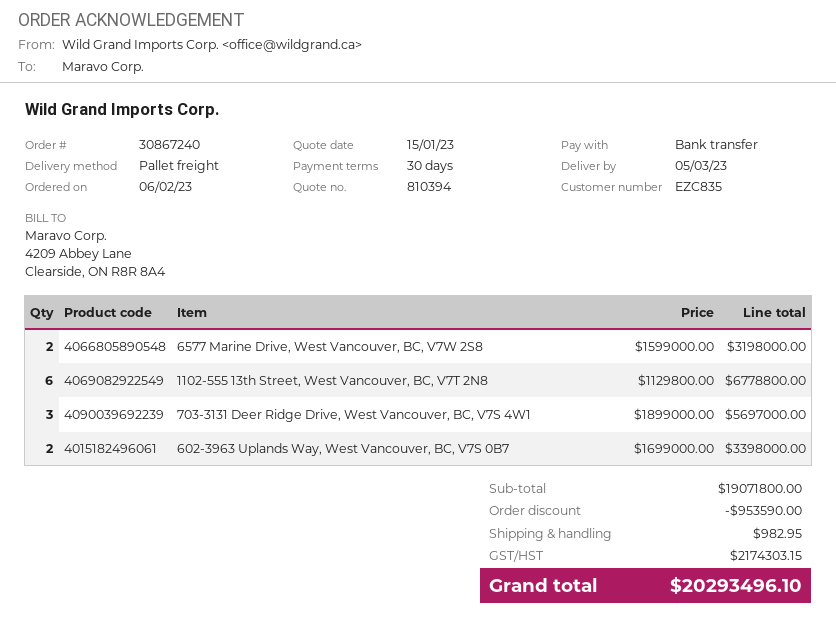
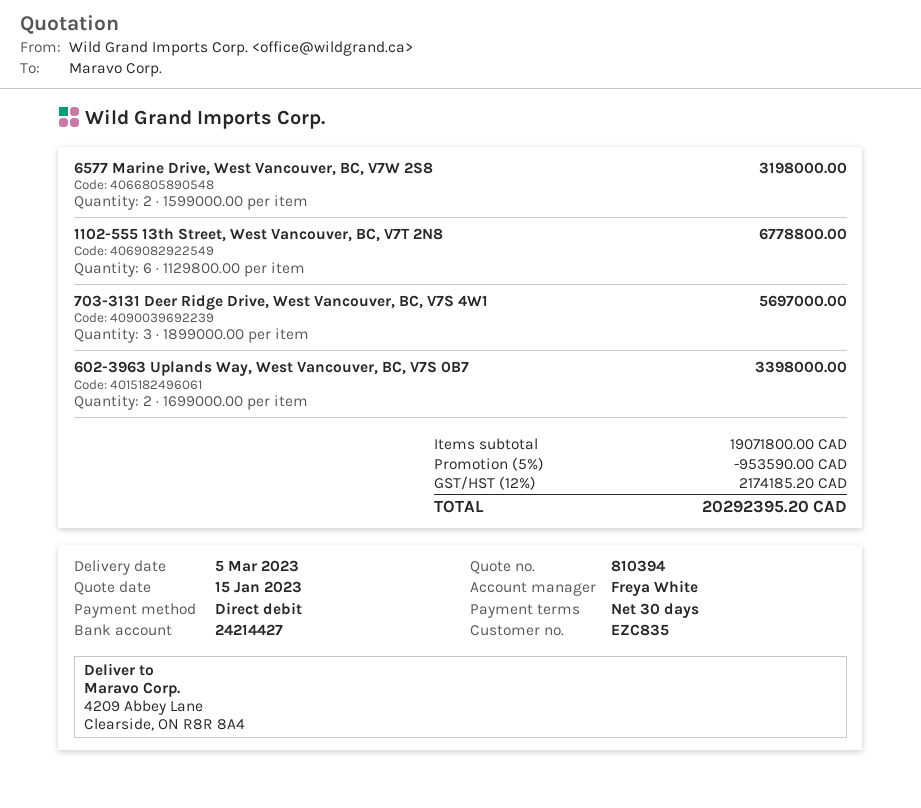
payment method: bank transfer -> direct debit
shipping: 982.95 -> none
tax: 2174303.15 -> 2174185.20
total: 20293496.10 -> 20292395.20

